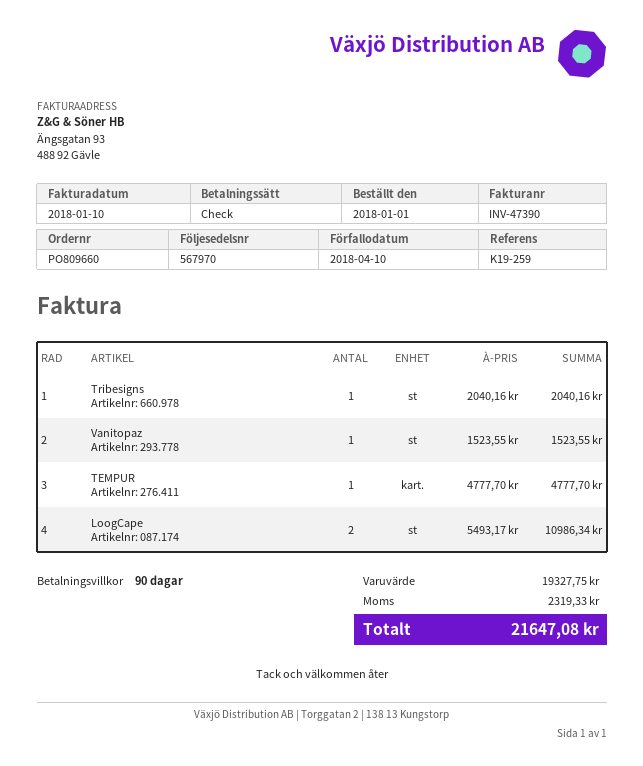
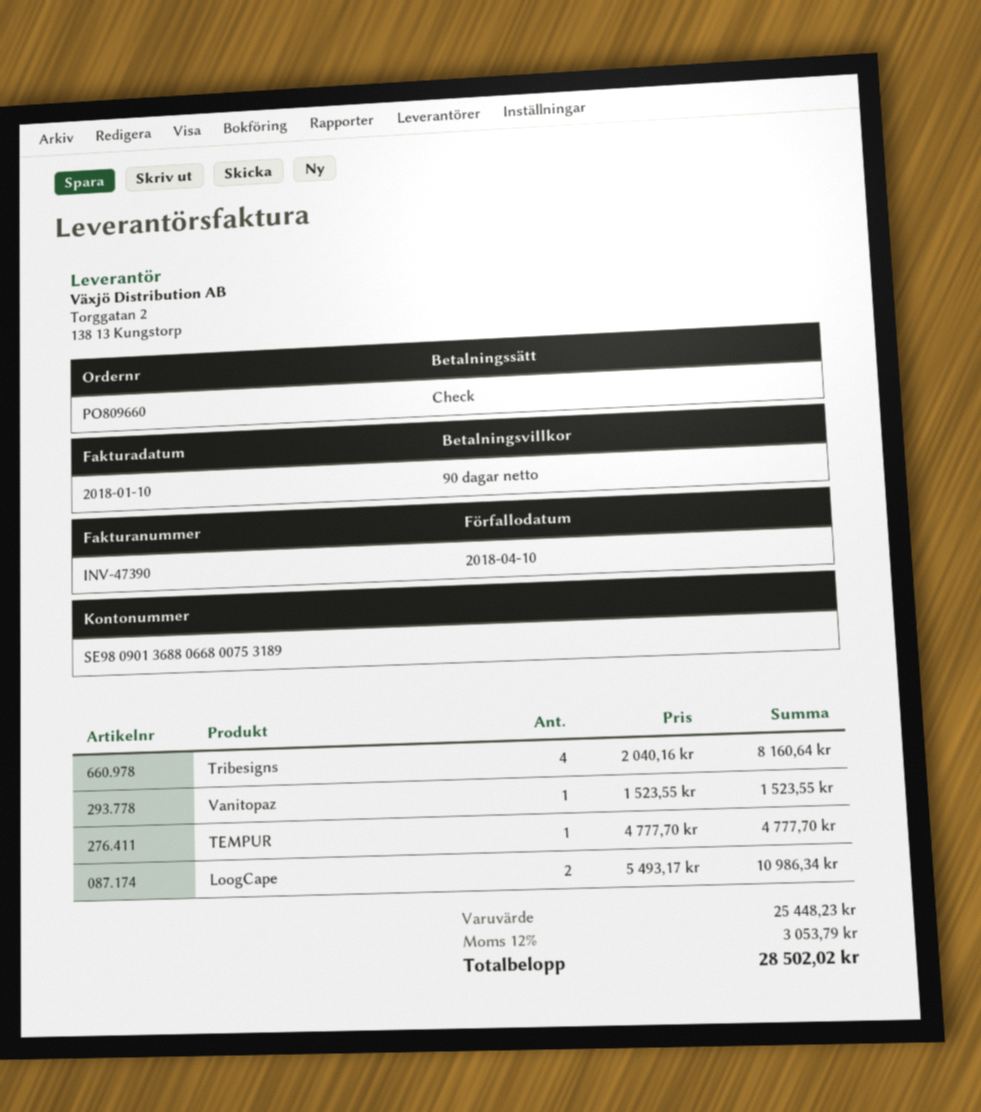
Tribesigns: 1 x 2040.16 = 2040.16 -> 4 x 2040.16 = 8160.64
subtotal: 19327.75 -> 25448.23
tax: 2319.33 -> 3053.79
total: 21647.08 -> 28502.02

